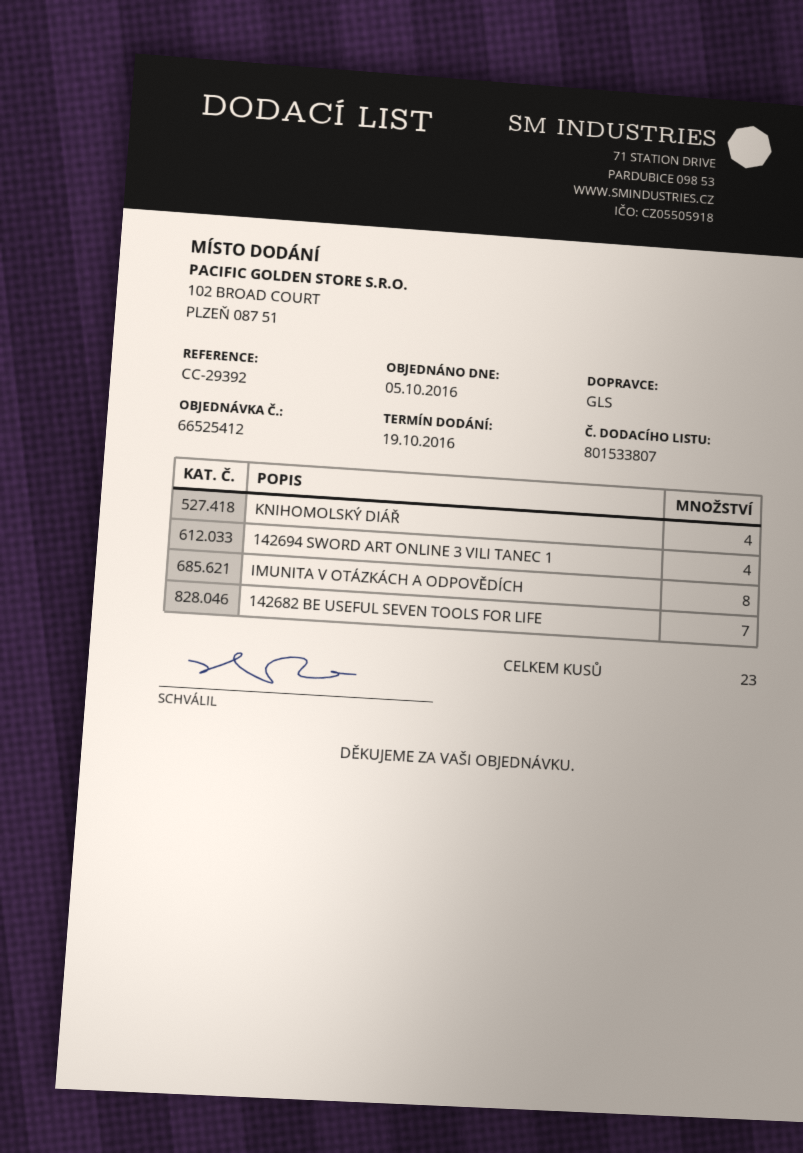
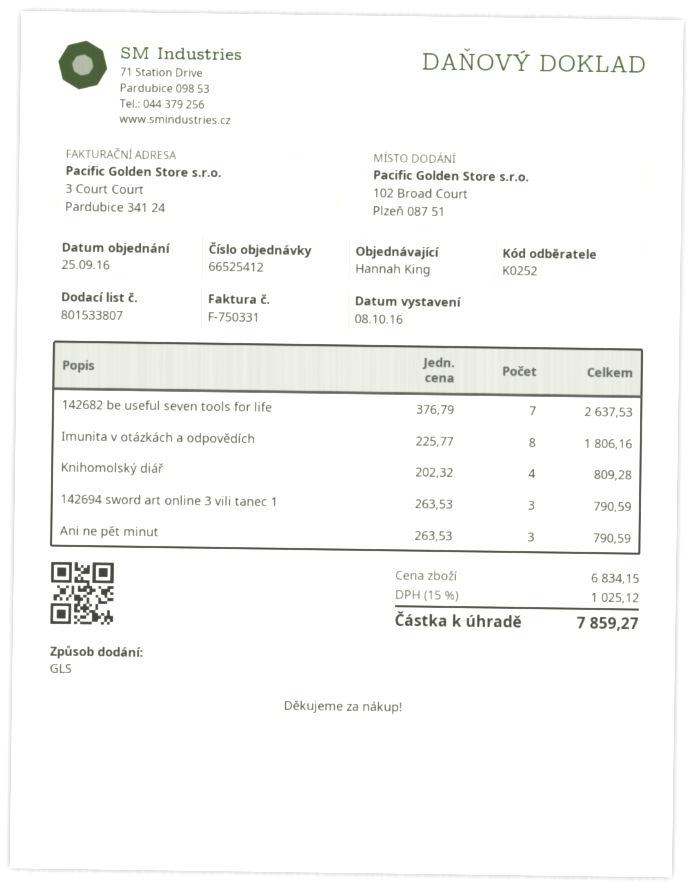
order date: 2016-10-05 -> 2016-09-25
142694 SWORD ART ONLINE 3 VILI TANEC 1: 4 -> 3
Ani ne pět minut: none -> 3

